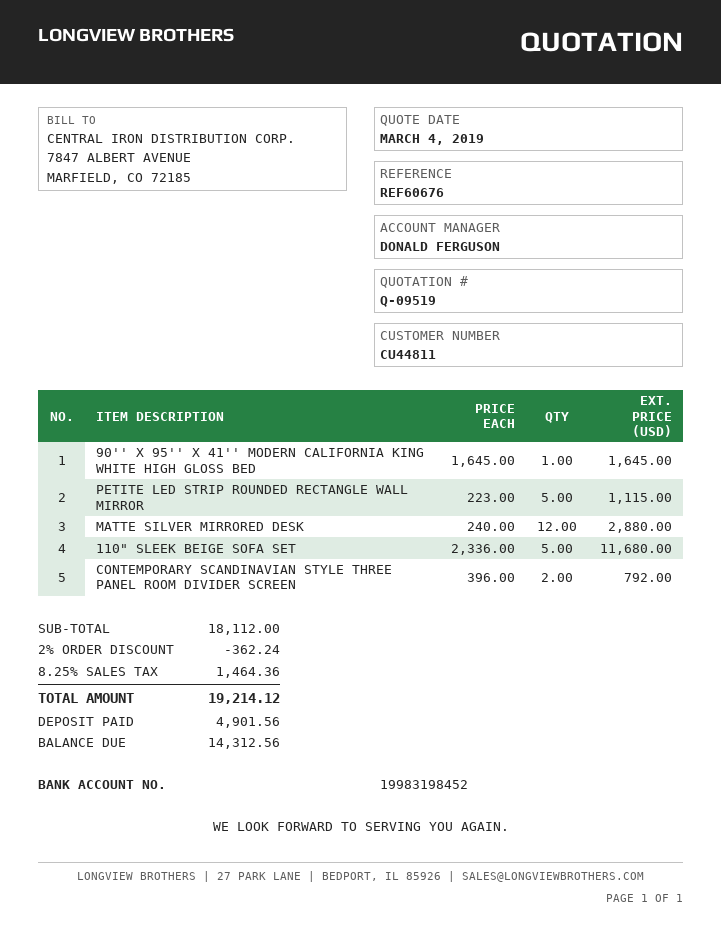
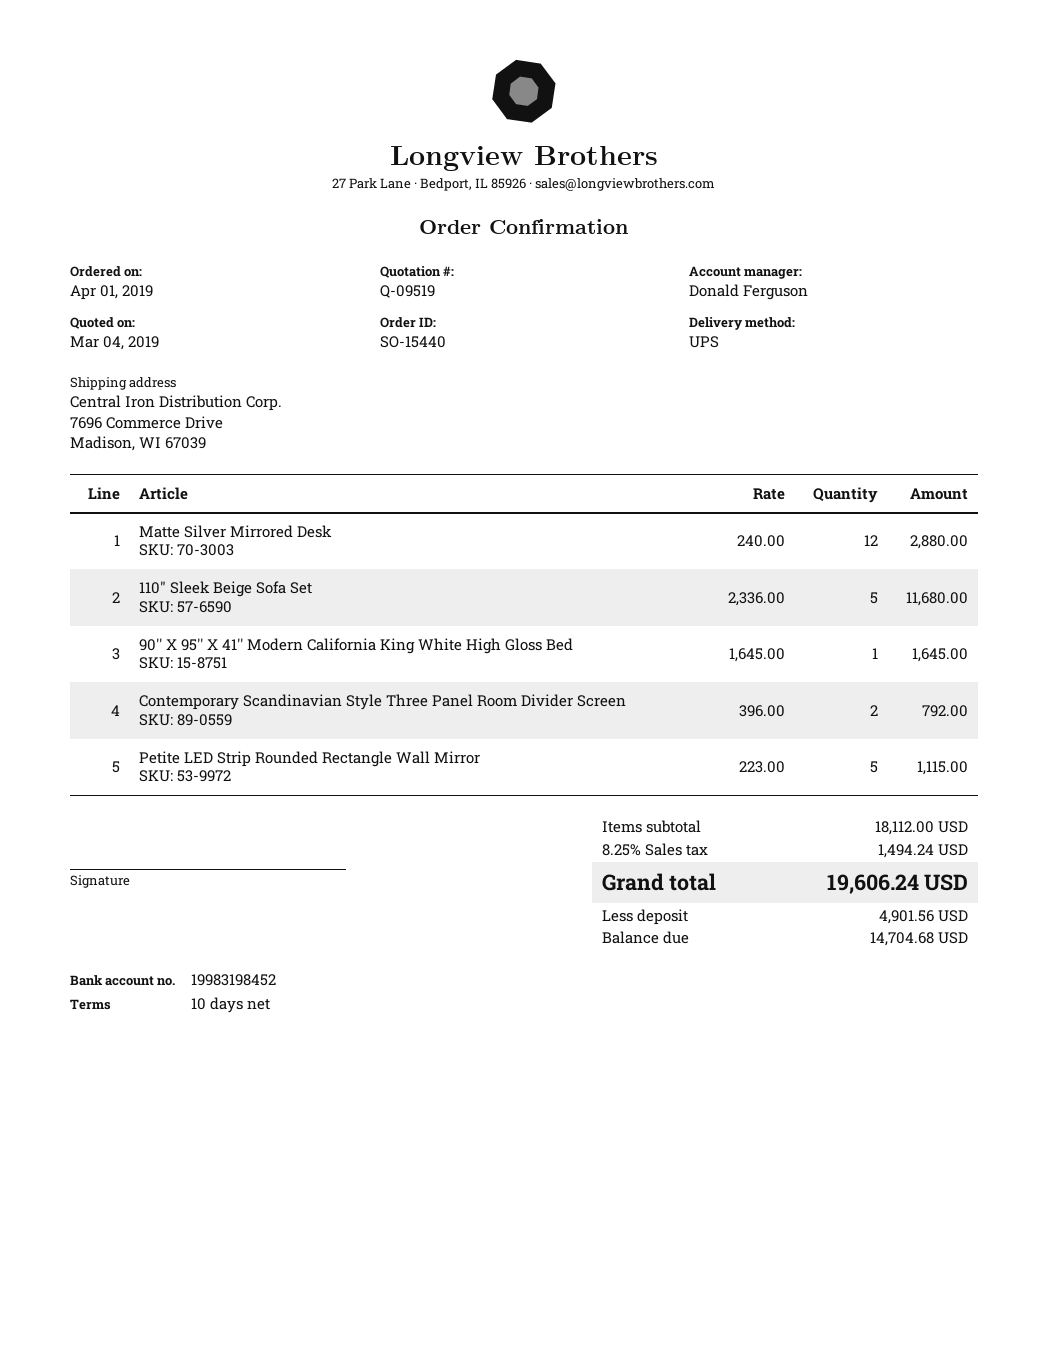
discount: 2% = 362.24 -> none
tax: 8.25% = 1464.36 -> 8.25% = 1494.24
total: 19214.12 -> 19606.24
balance: 14312.56 -> 14704.68

